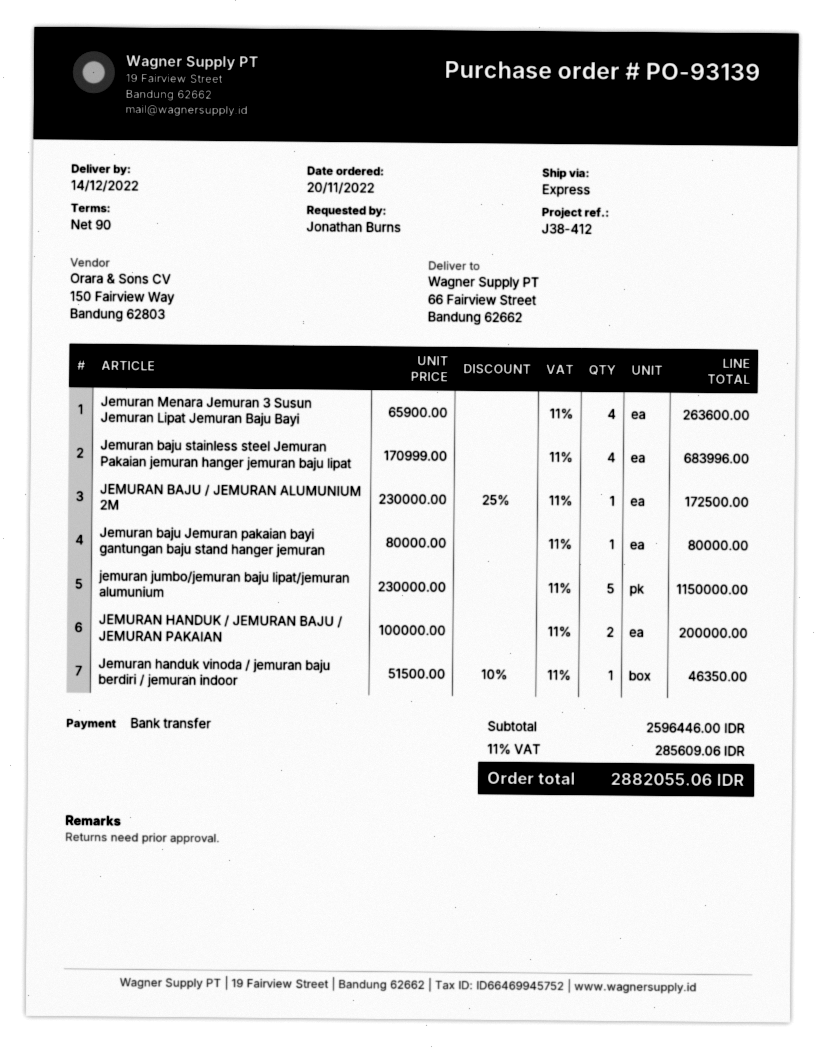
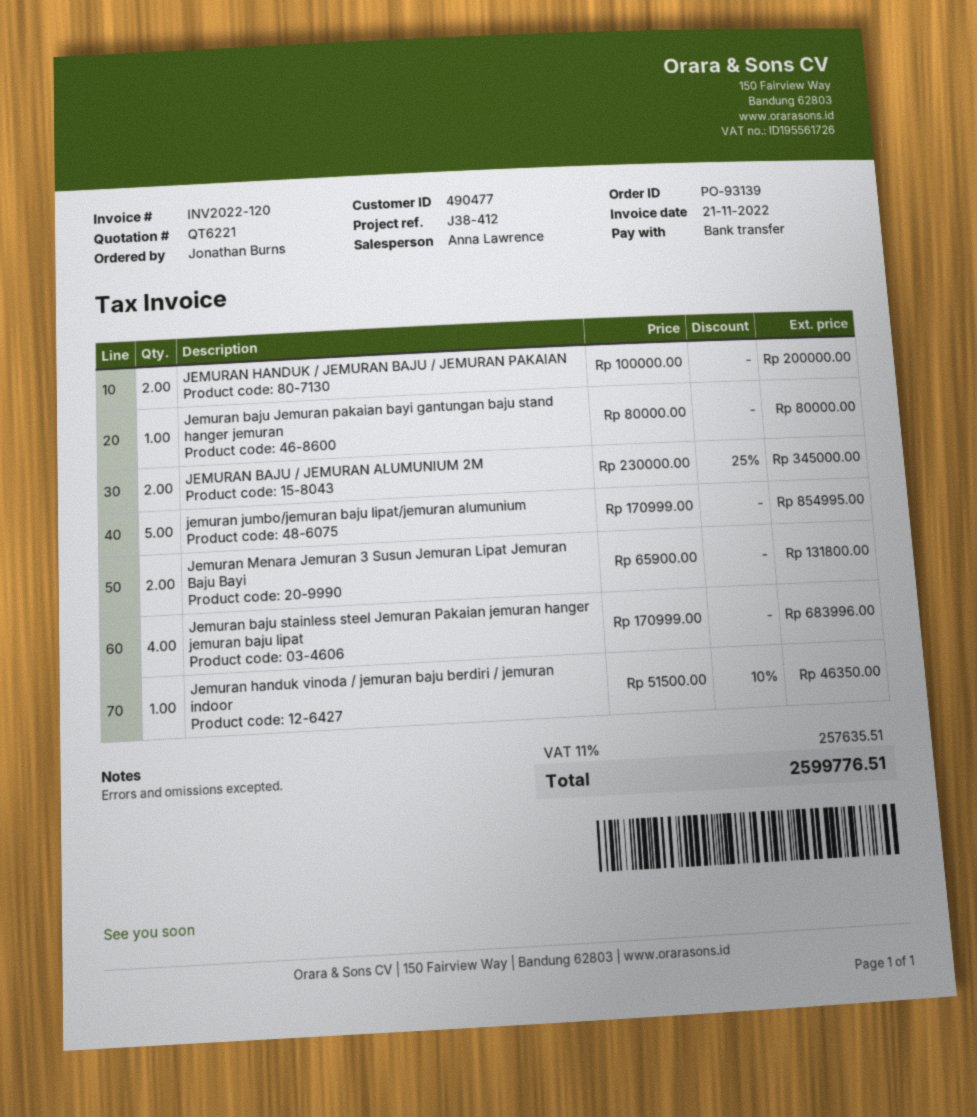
Jemuran Menara Jemuran 3 Susun Jemuran Lipat Jemuran Baju Bayi: 4 x 65900.00 = 263600.00 -> 2 x 65900.00 = 131800.00
JEMURAN BAJU / JEMURAN ALUMUNIUM 2M: 1 x 230000.00 - 25% = 172500.00 -> 2 x 230000.00 - 25% = 345000.00
jemuran jumbo/jemuran baju lipat/jemuran alumunium: 5 x 230000.00 = 1150000.00 -> 5 x 170999.00 = 854995.00
tax: 11% = 285609.06 -> 11% = 257635.51
total: 2882055.06 -> 2599776.51

